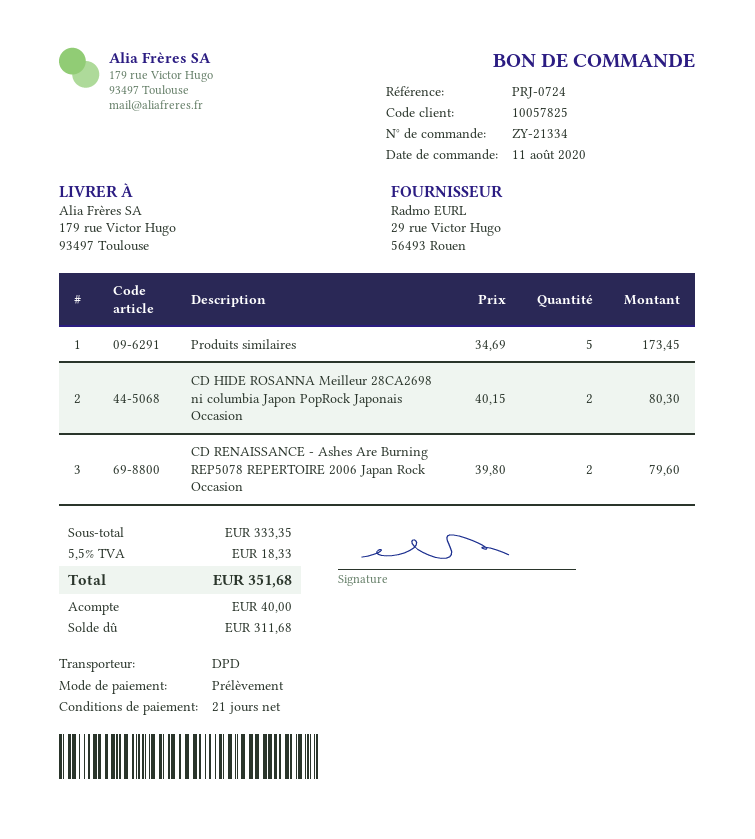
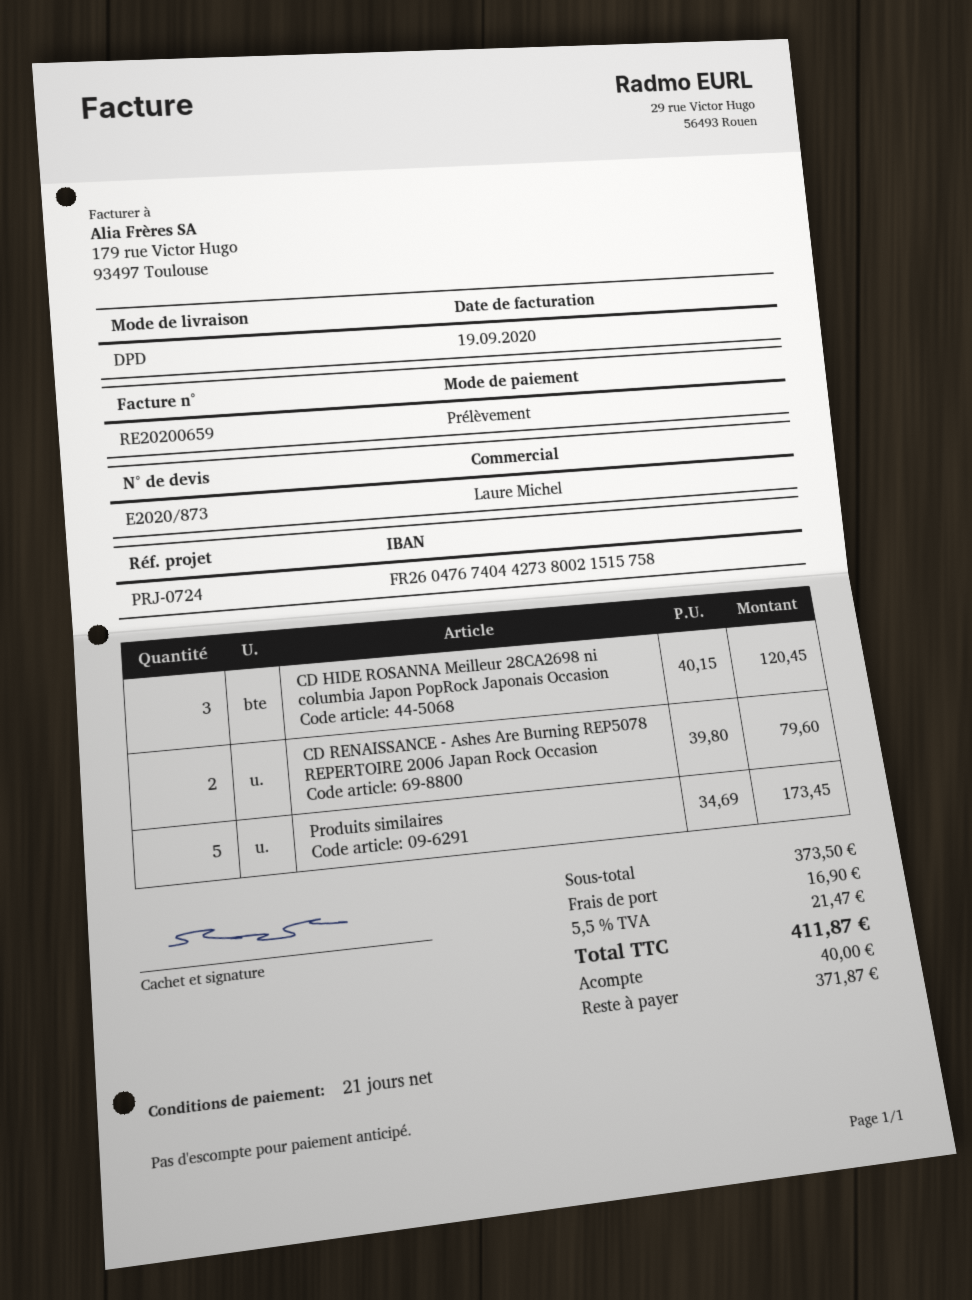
CD HIDE ROSANNA Meilleur 28CA2698 ni columbia Japon PopRock Japonais Occasion: 2 x 40.15 = 80.30 -> 3 x 40.15 = 120.45
subtotal: 333.35 -> 373.50
shipping: none -> 16.90
tax: 5.5% = 18.33 -> 5.5% = 21.47
total: 351.68 -> 411.87
balance: 311.68 -> 371.87

